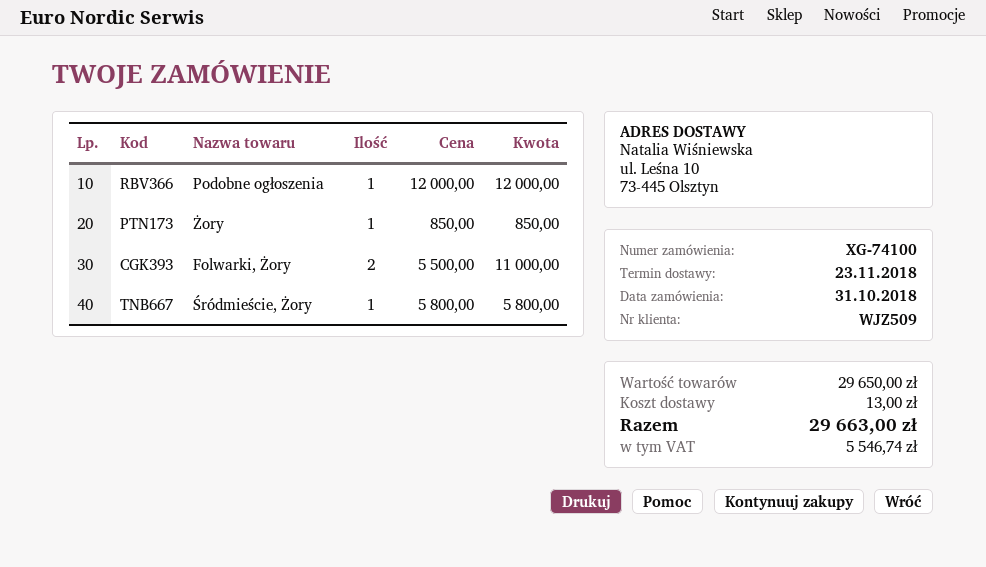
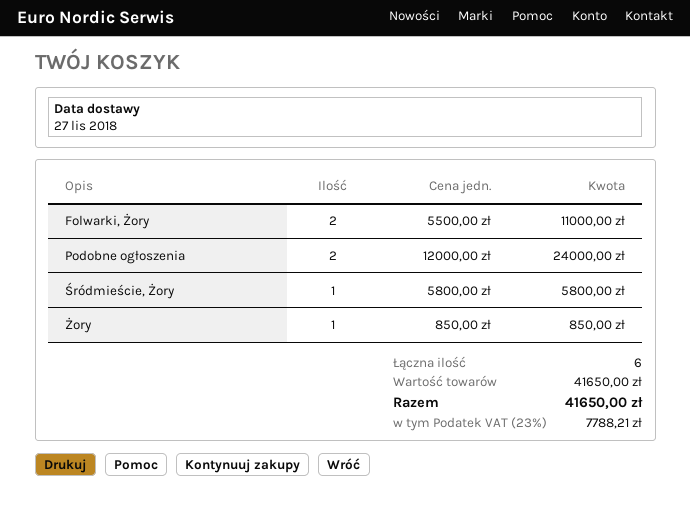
delivery date: 2018-11-23 -> 2018-11-27
Podobne ogłoszenia: 1 x 12000.00 = 12000.00 -> 2 x 12000.00 = 24000.00
subtotal: 29650.00 -> 41650.00
shipping: 13.00 -> none
tax: 5546.74 -> 7788.21
total: 29663.00 -> 41650.00

